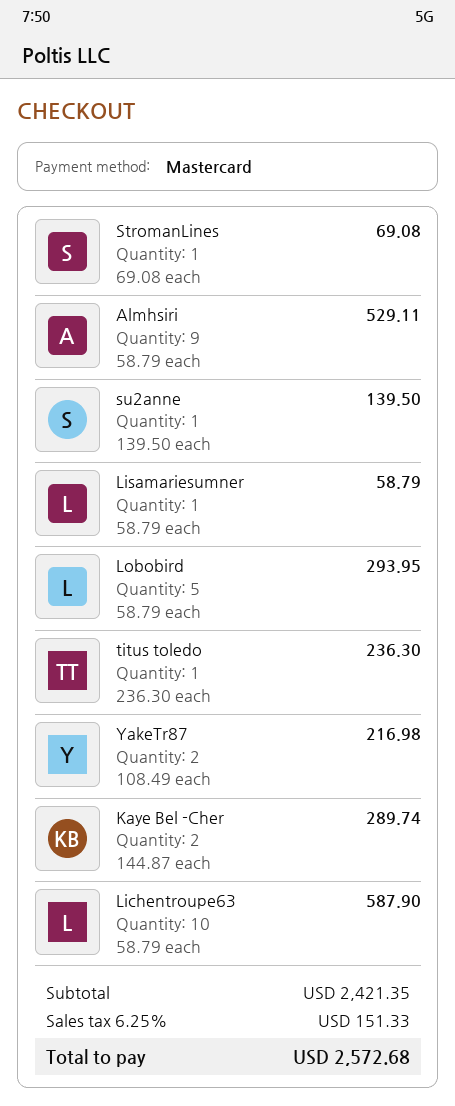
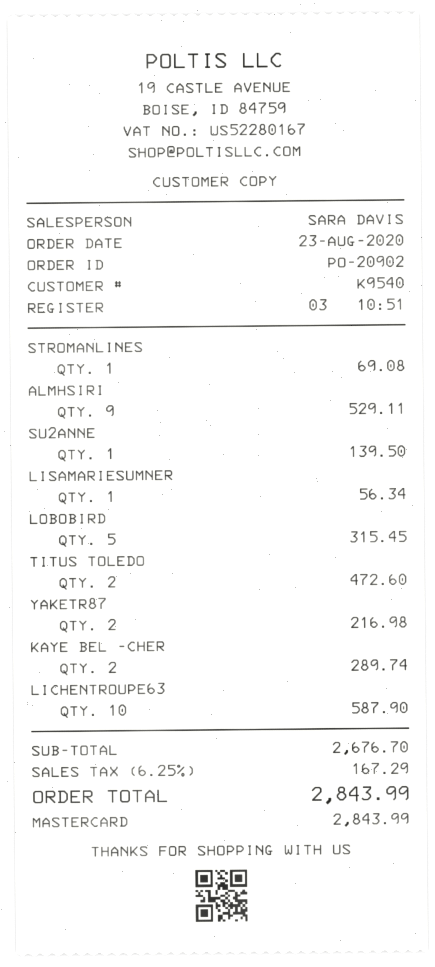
Lisamariesumner: 1 for 58.79 -> 1 for 56.34
Lobobird: 5 for 293.95 -> 5 for 315.45
titus toledo: 1 for 236.30 -> 2 for 472.60
subtotal: 2421.35 -> 2676.70
tax: 6.25% = 151.33 -> 6.25% = 167.29
total: 2572.68 -> 2843.99

